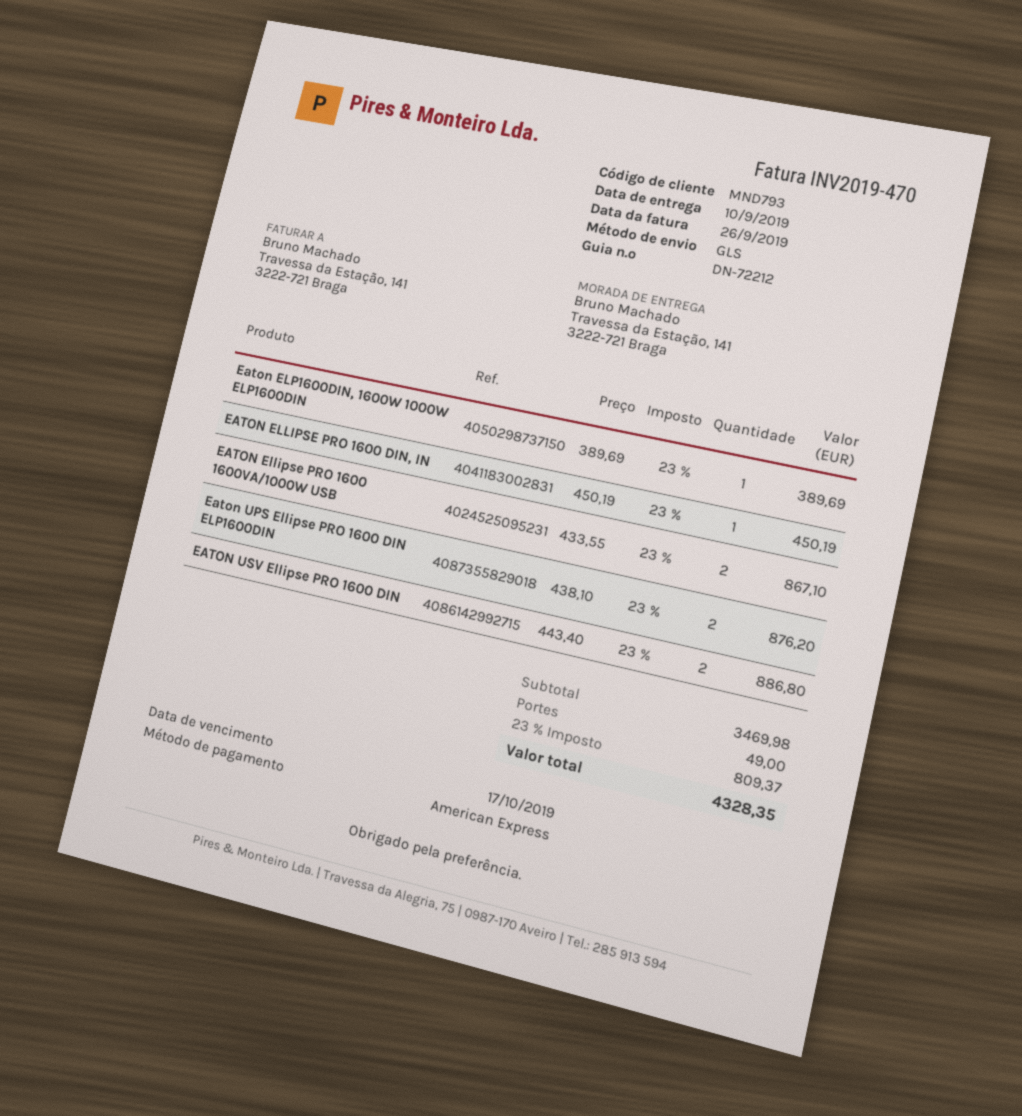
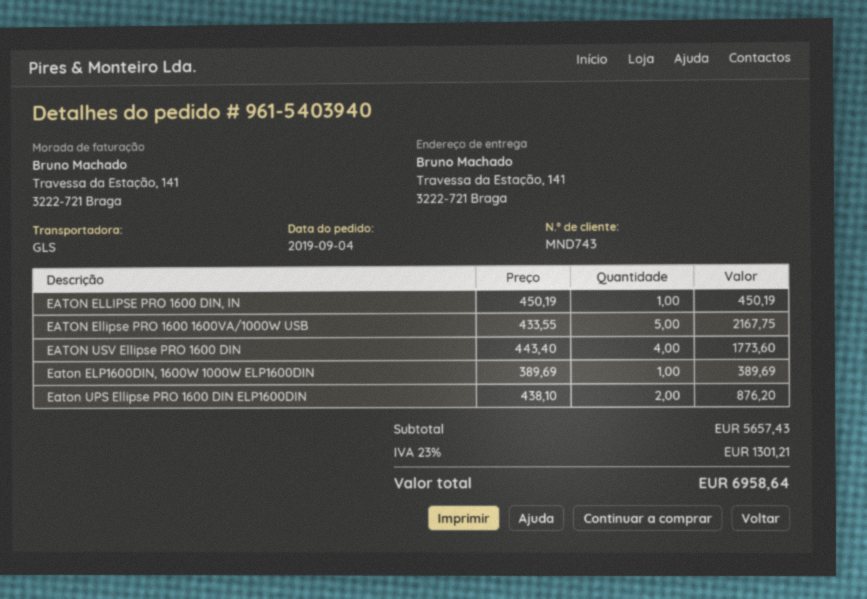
customer number: MND793 -> MND743
EATON Ellipse PRO 1600 1600VA/1000W USB: 2 x 433.55 = 867.10 -> 5 x 433.55 = 2167.75
EATON USV Ellipse PRO 1600 DIN: 2 x 443.40 = 886.80 -> 4 x 443.40 = 1773.60
subtotal: 3469.98 -> 5657.43
shipping: 49.00 -> none
tax: 23% = 809.37 -> 23% = 1301.21
total: 4328.35 -> 6958.64

